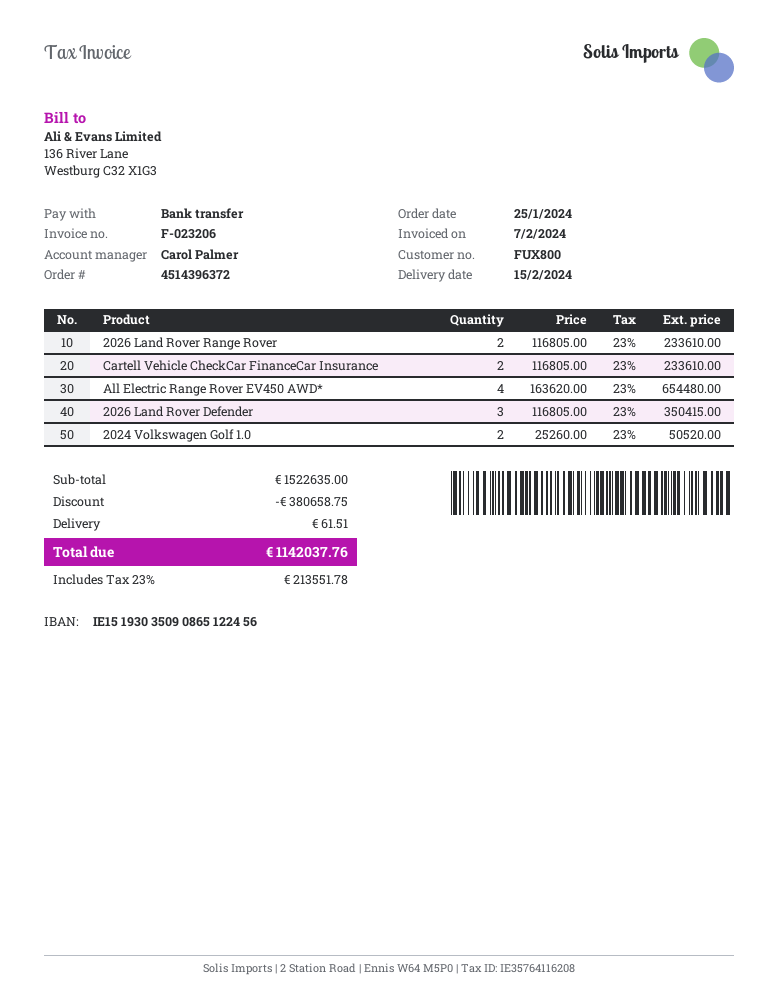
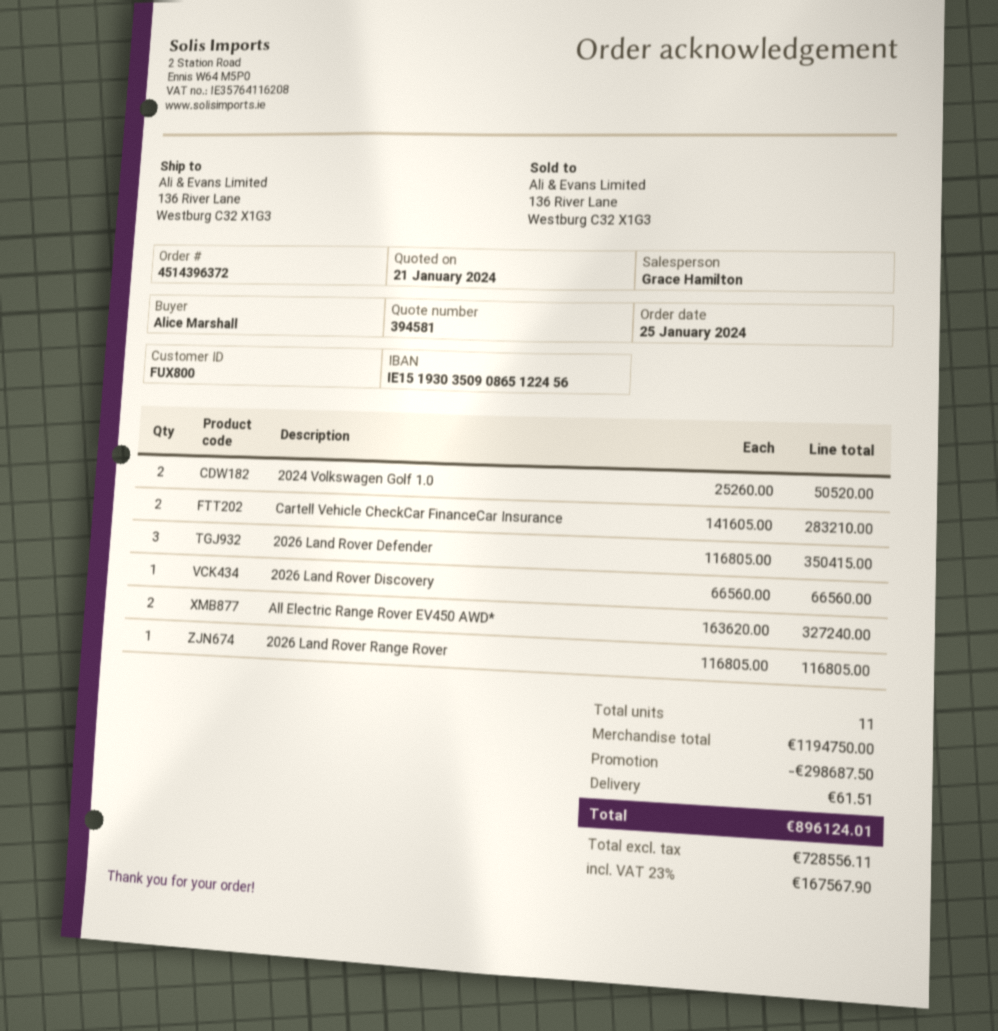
sales rep: Carol Palmer -> Grace Hamilton
2026 Land Rover Range Rover: 2 x 116805.00 = 233610.00 -> 1 x 116805.00 = 116805.00
Cartell Vehicle CheckCar FinanceCar Insurance: 2 x 116805.00 = 233610.00 -> 2 x 141605.00 = 283210.00
All Electric Range Rover EV450 AWD*: 4 x 163620.00 = 654480.00 -> 2 x 163620.00 = 327240.00
2026 Land Rover Discovery: none -> 1 x 66560.00 = 66560.00
subtotal: 1522635.00 -> 1194750.00
discount: 380658.75 -> 298687.50
tax: 23% = 213551.78 -> 23% = 167567.90
total: 1142037.76 -> 896124.01

